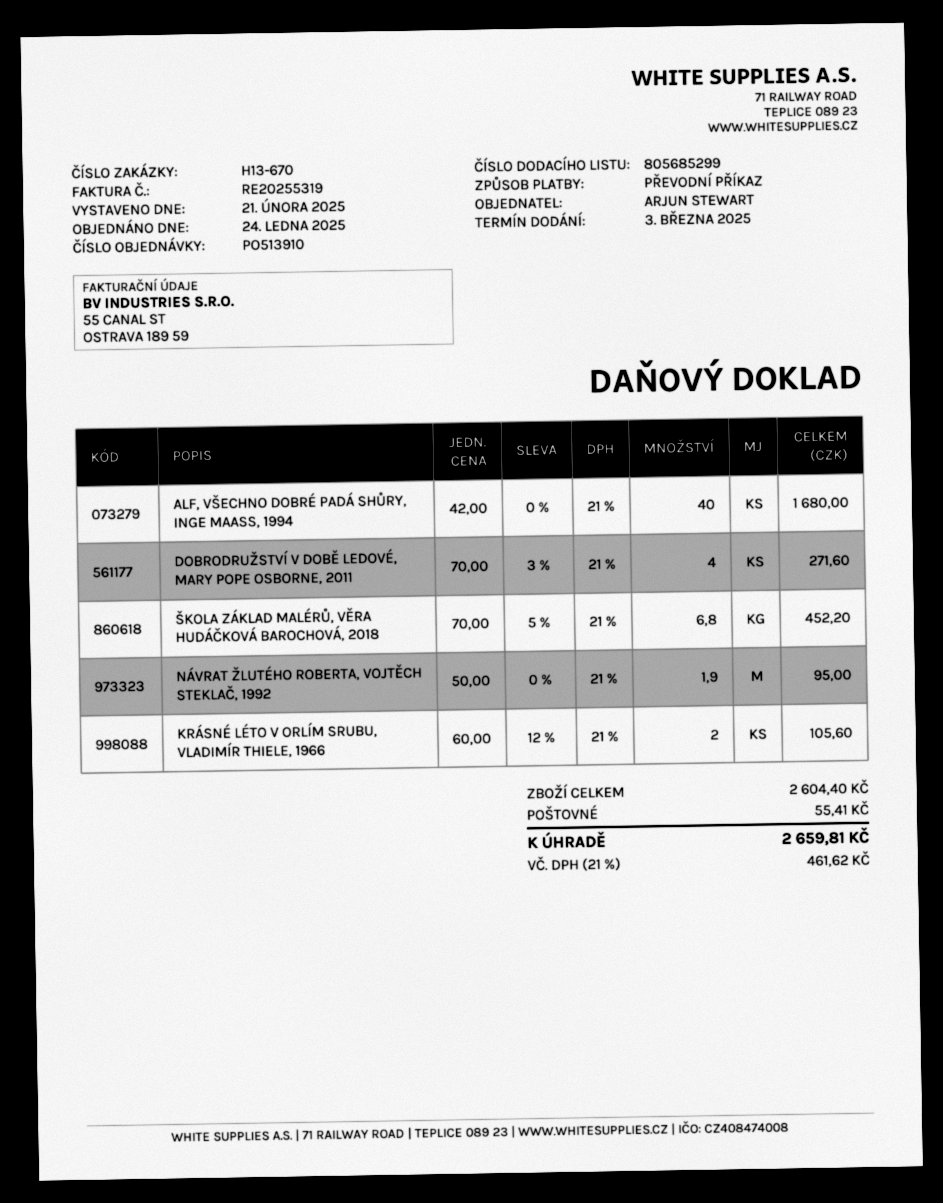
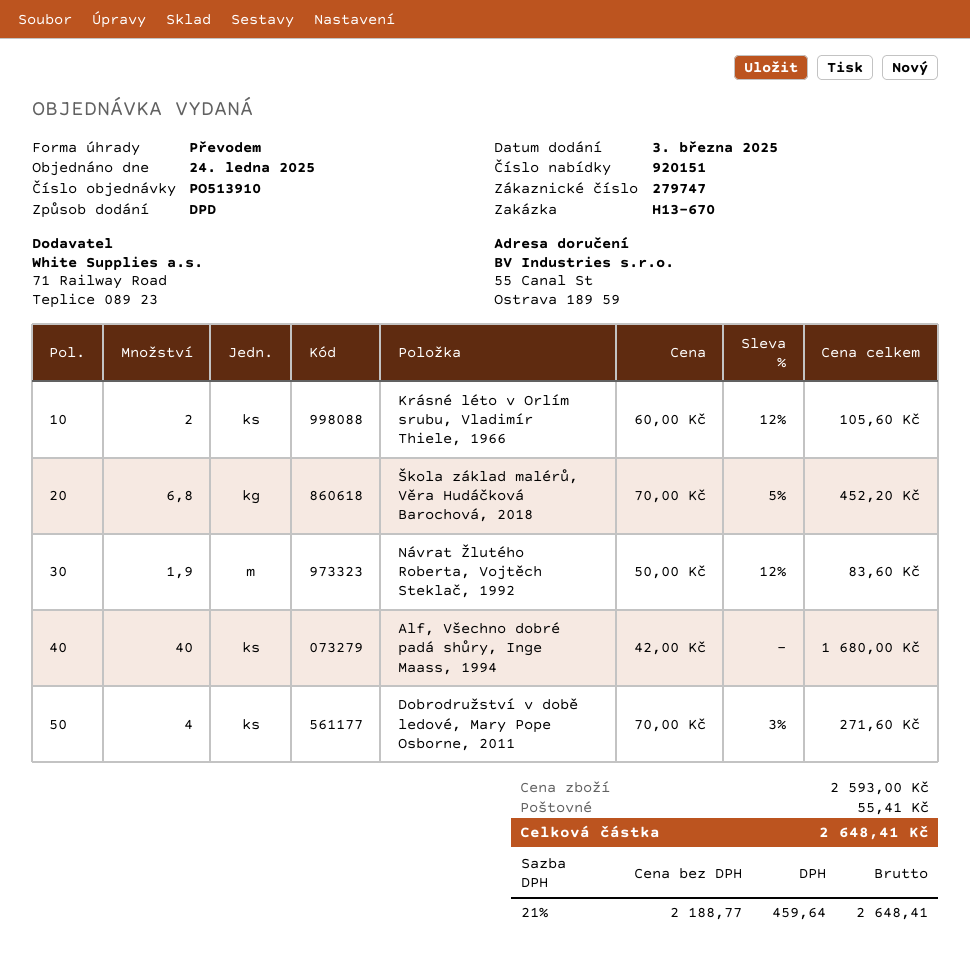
NÁVRAT ŽLUTÉHO ROBERTA, VOJTĚCH STEKLAČ, 1992: 1.9 x 50.00 = 95.00 -> 1.9 x 50.00 - 12% = 83.60
subtotal: 2604.40 -> 2593.00
tax: 21% = 461.62 -> 21% = 459.64
total: 2659.81 -> 2648.41

